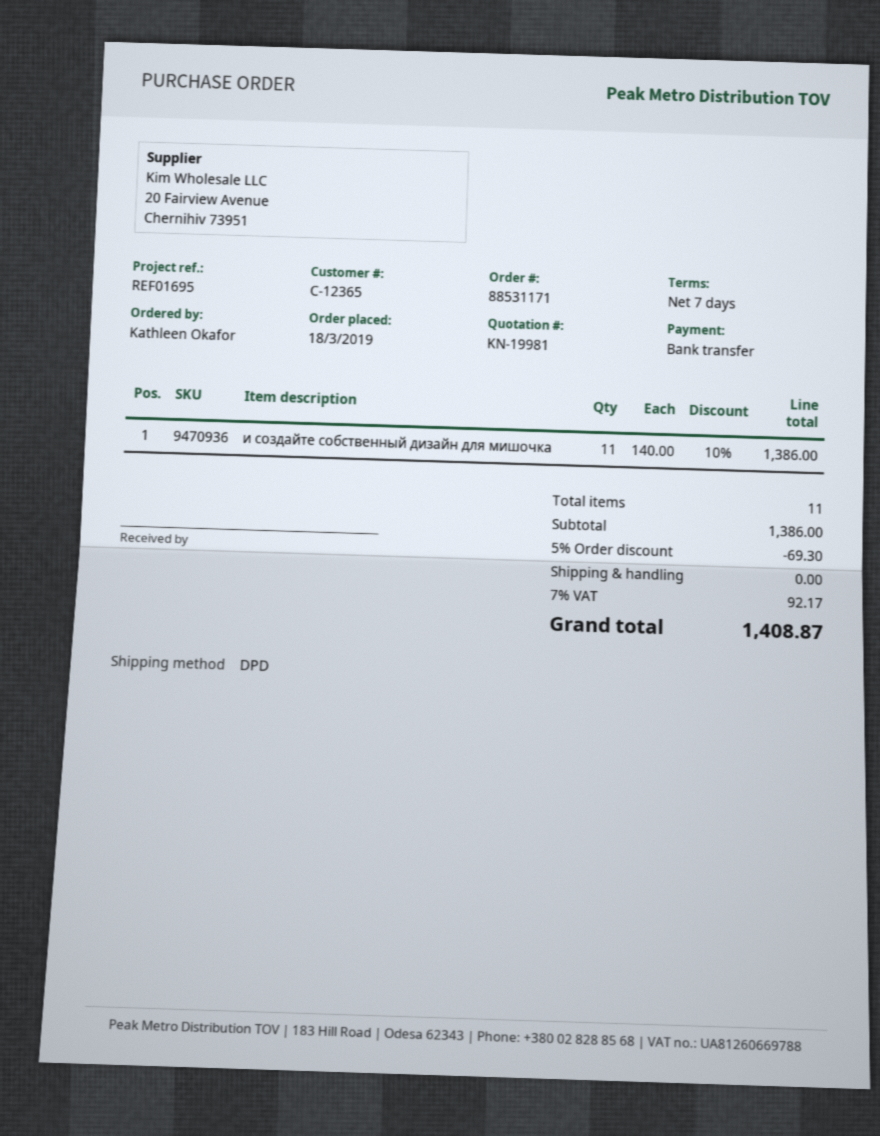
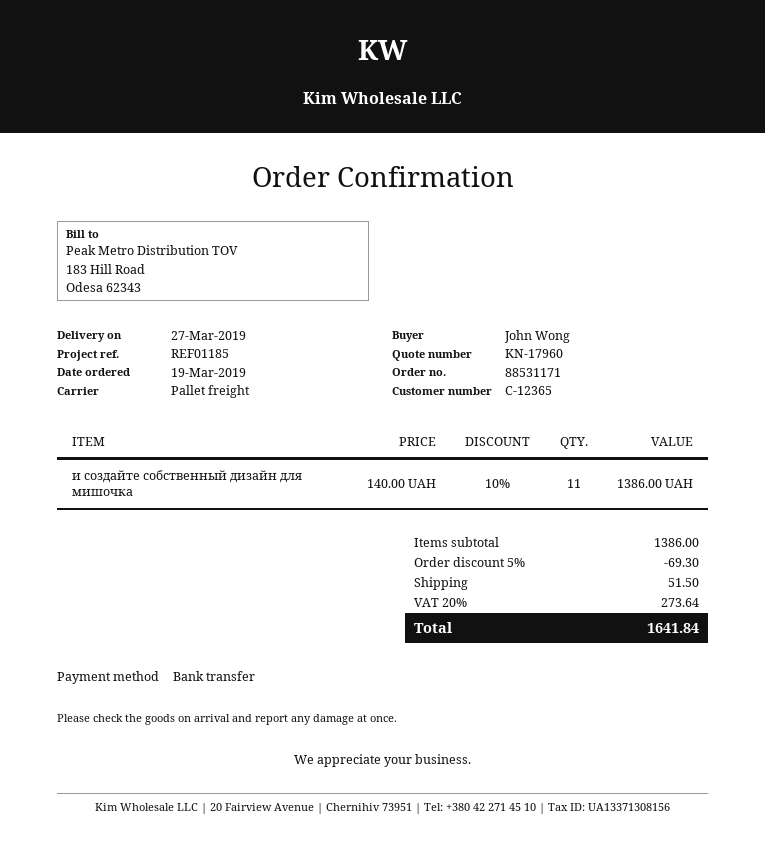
quote number: KN-19981 -> KN-17960
order date: 2019-03-18 -> 2019-03-19
reference: REF01695 -> REF01185
ordered by: Kathleen Okafor -> John Wong
shipping method: DPD -> pallet freight
shipping: 0.00 -> 51.50
tax: 7% = 92.17 -> 20% = 273.64
total: 1408.87 -> 1641.84

